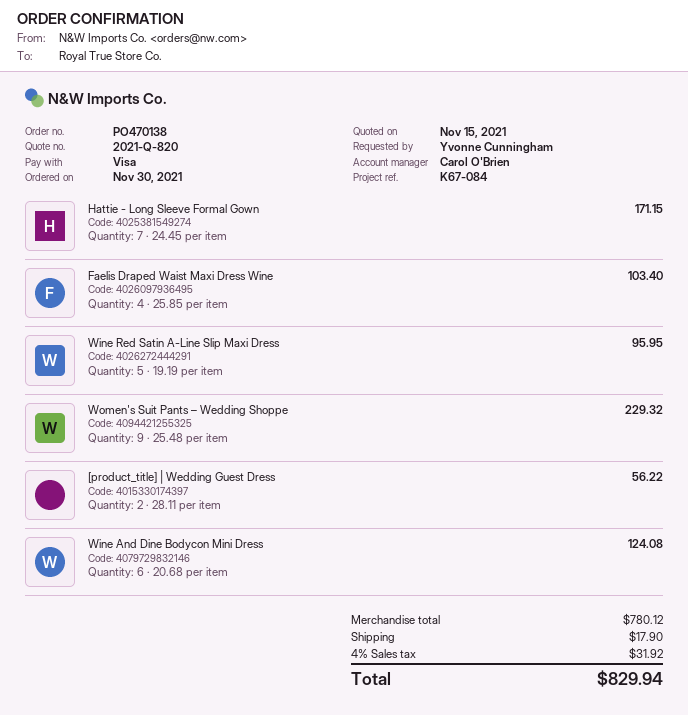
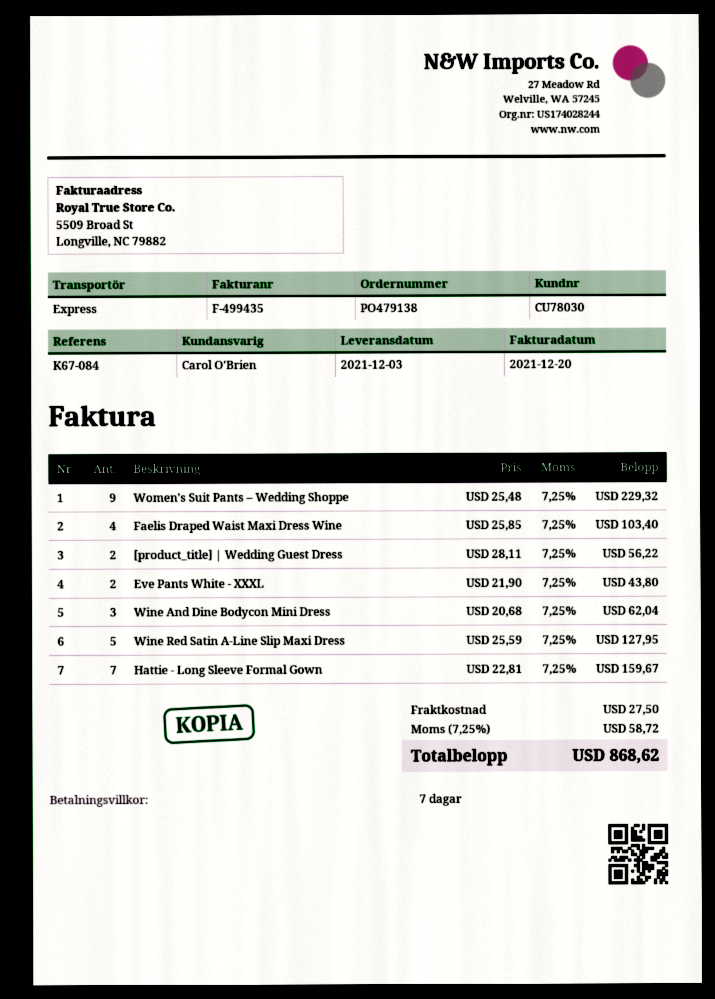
order number: PO470138 -> PO479138
Hattie - Long Sleeve Formal Gown: 7 x 24.45 = 171.15 -> 7 x 22.81 = 159.67
Wine Red Satin A-Line Slip Maxi Dress: 5 x 19.19 = 95.95 -> 5 x 25.59 = 127.95
Wine And Dine Bodycon Mini Dress: 6 x 20.68 = 124.08 -> 3 x 20.68 = 62.04
Eve Pants White - XXXL: none -> 2 x 21.90 = 43.80
shipping: 17.90 -> 27.50
tax: 4% = 31.92 -> 7.25% = 58.72
total: 829.94 -> 868.62

